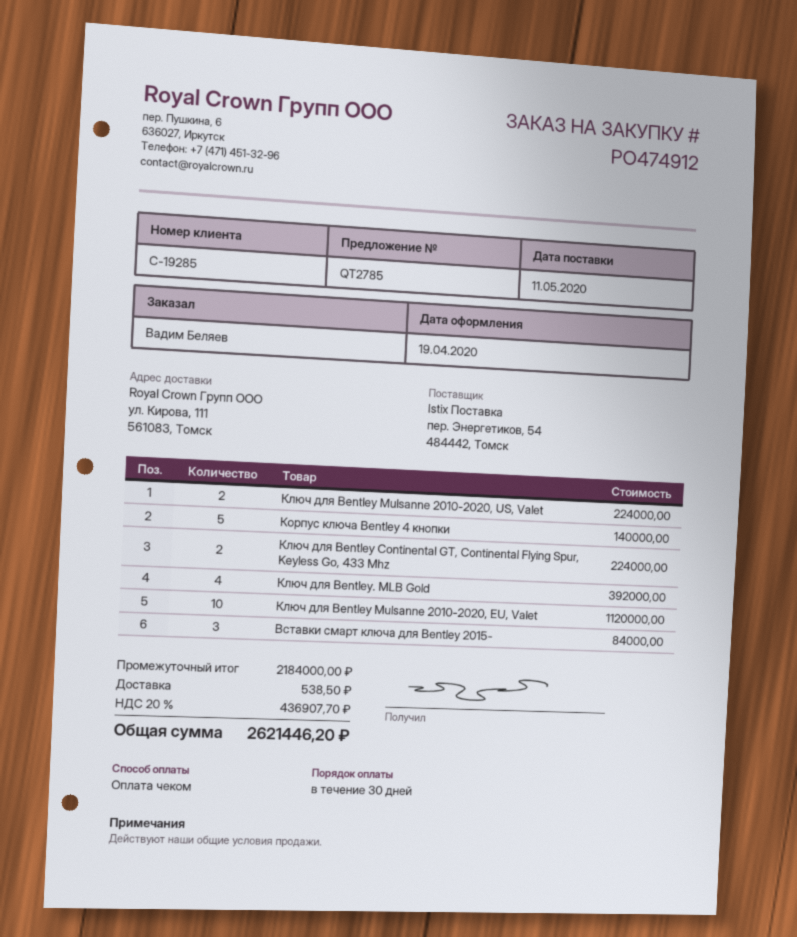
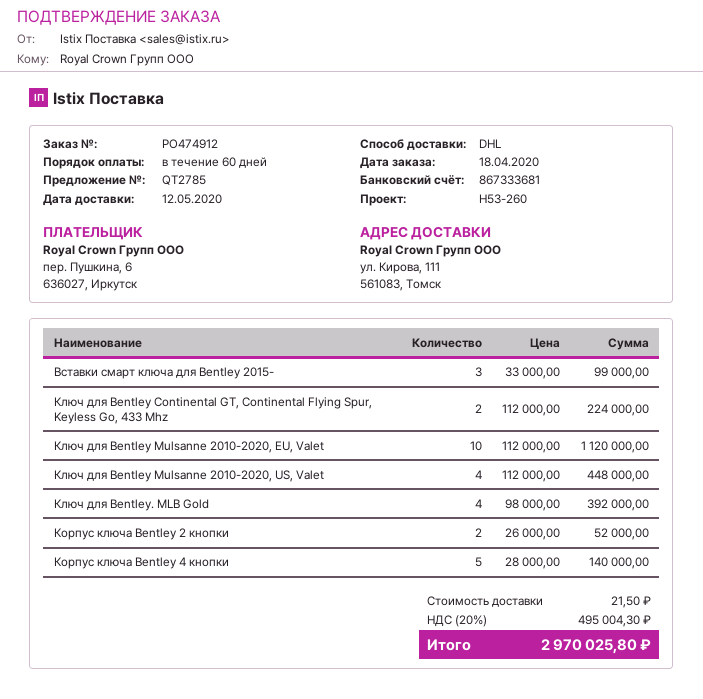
order date: 2020-04-19 -> 2020-04-18
delivery date: 2020-05-11 -> 2020-05-12
payment terms: 30 days -> 60 days
Ключ для Bentley Mulsanne 2010-2020, US, Valet: 2 for 224000.00 -> 4 for 448000.00
Вставки смарт ключа для Bentley 2015-: 3 for 84000.00 -> 3 for 99000.00
Корпус ключа Bentley 2 кнопки: none -> 2 for 52000.00
shipping: 538.50 -> 21.50
tax: 20% = 436907.70 -> 20% = 495004.30
total: 2621446.20 -> 2970025.80

